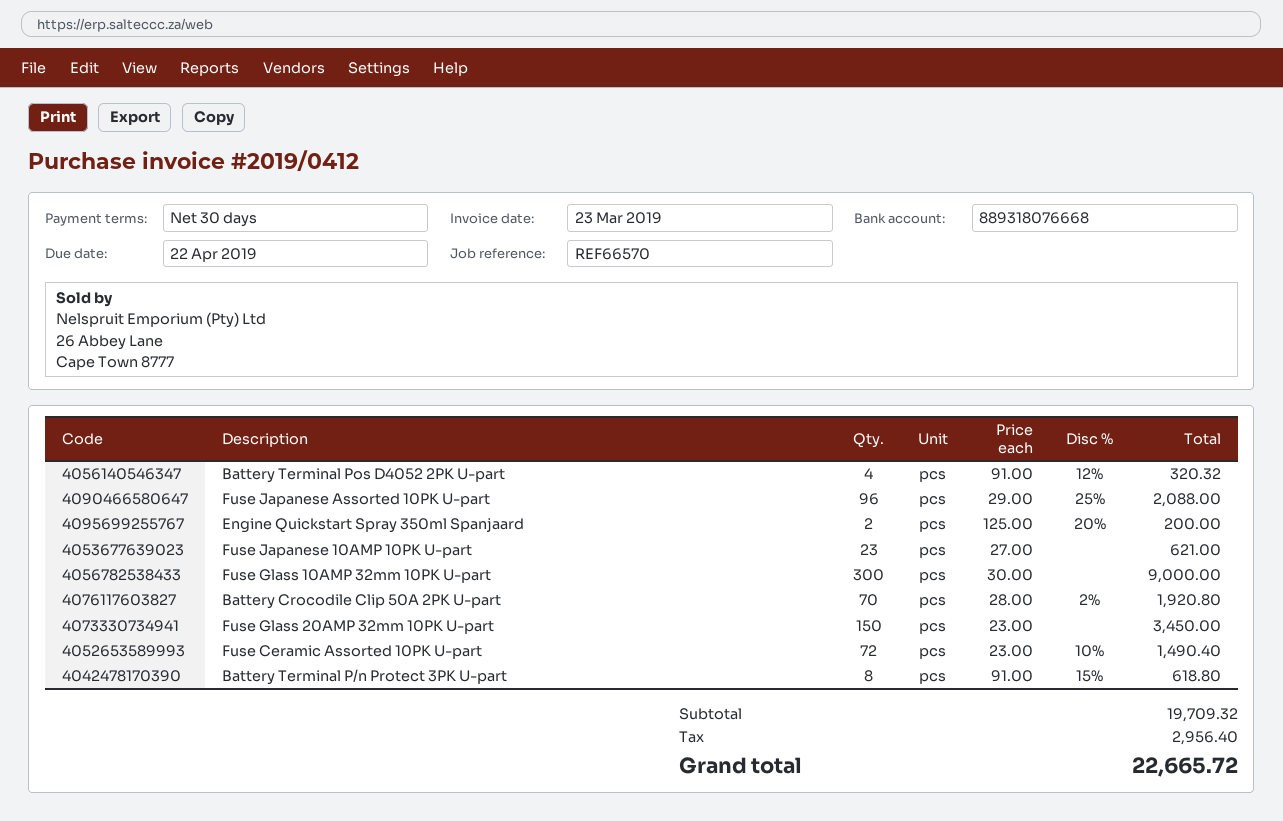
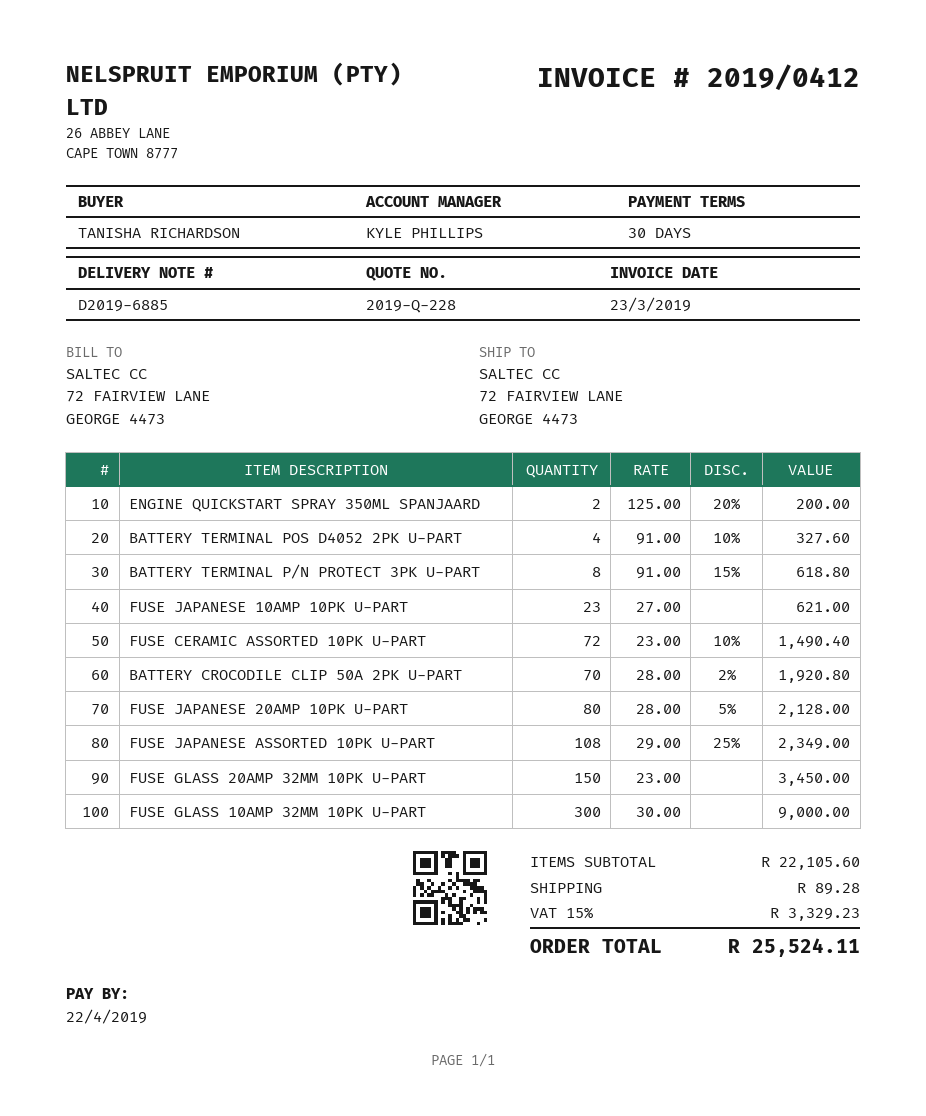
Battery Terminal Pos D4052 2PK U-part: 4 x 91.00 - 12% = 320.32 -> 4 x 91.00 - 10% = 327.60
Fuse Japanese Assorted 10PK U-part: 96 x 29.00 - 25% = 2088.00 -> 108 x 29.00 - 25% = 2349.00
FUSE JAPANESE 20AMP 10PK U-PART: none -> 80 x 28.00 - 5% = 2128.00
subtotal: 19709.32 -> 22105.60
shipping: none -> 89.28
tax: 2956.40 -> 3329.23
total: 22665.72 -> 25524.11

